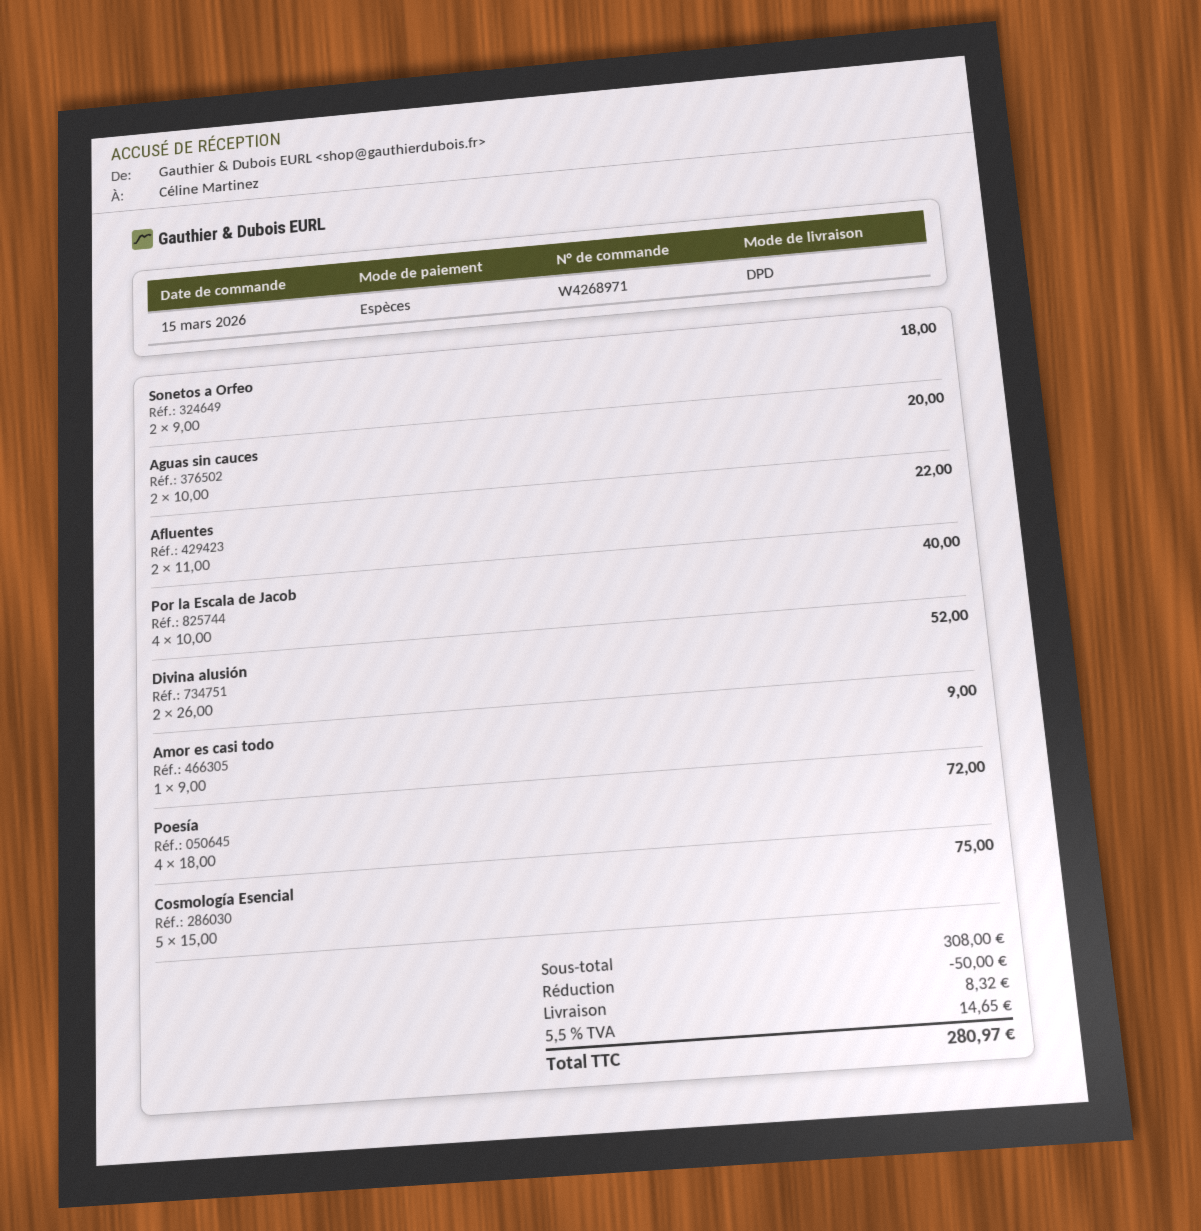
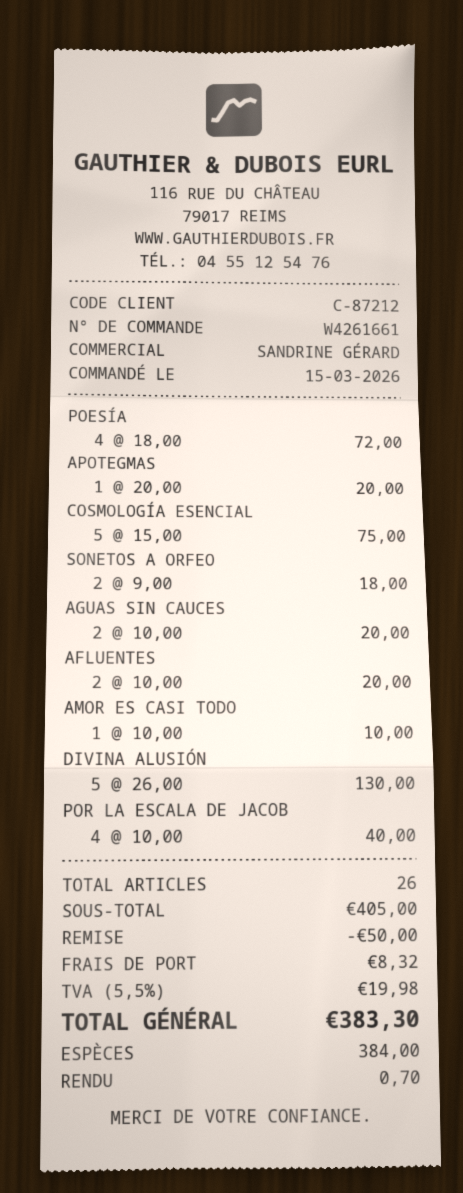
order number: W4268971 -> W4261661
Afluentes: 2 x 11.00 = 22.00 -> 2 x 10.00 = 20.00
Divina alusión: 2 x 26.00 = 52.00 -> 5 x 26.00 = 130.00
Amor es casi todo: 1 x 9.00 = 9.00 -> 1 x 10.00 = 10.00
APOTEGMAS: none -> 1 x 20.00 = 20.00
subtotal: 308.00 -> 405.00
tax: 5.5% = 14.65 -> 5.5% = 19.98
total: 280.97 -> 383.30

